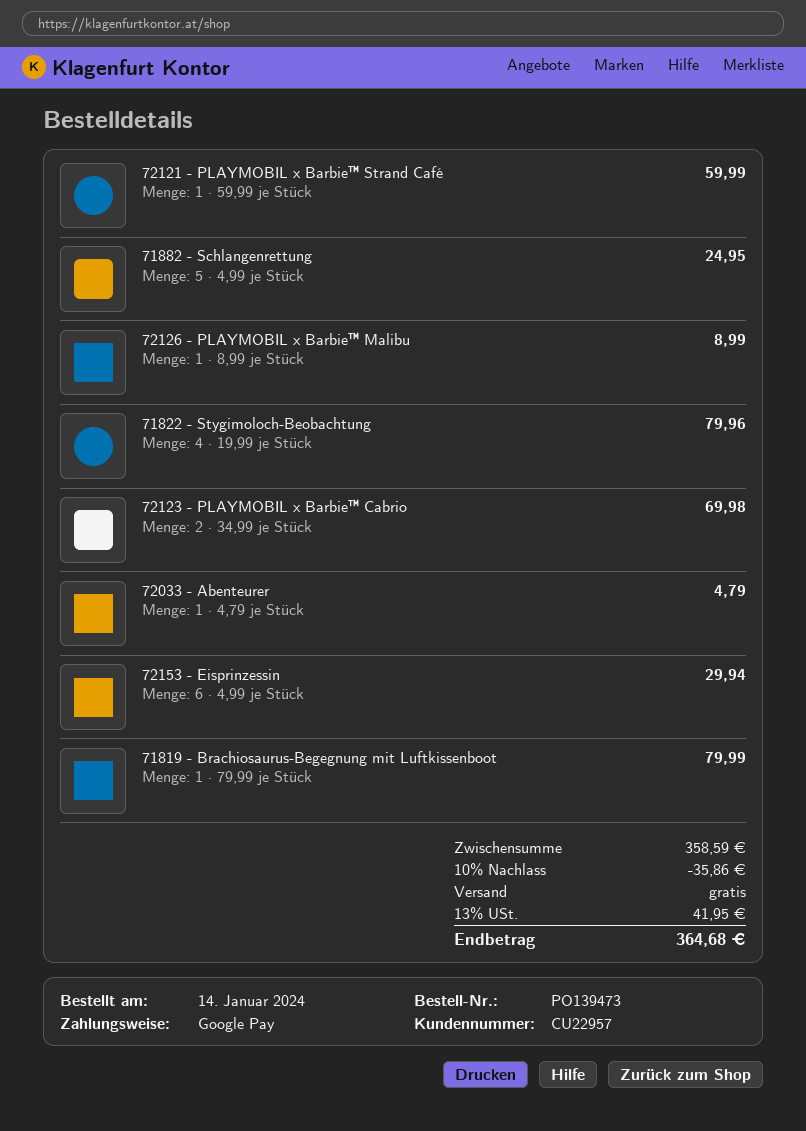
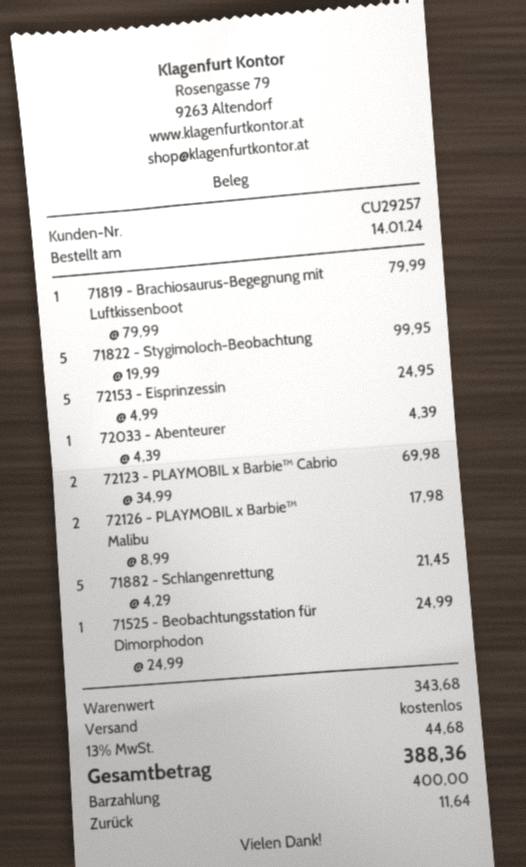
customer number: CU22957 -> CU29257
payment method: Google Pay -> cash
72121 - PLAYMOBIL x Barbie™ Strand Café: 1 x 59.99 = 59.99 -> none
71882 - Schlangenrettung: 5 x 4.99 = 24.95 -> 5 x 4.29 = 21.45
72126 - PLAYMOBIL x Barbie™ Malibu: 1 x 8.99 = 8.99 -> 2 x 8.99 = 17.98
71822 - Stygimoloch-Beobachtung: 4 x 19.99 = 79.96 -> 5 x 19.99 = 99.95
72033 - Abenteurer: 1 x 4.79 = 4.79 -> 1 x 4.39 = 4.39
72153 - Eisprinzessin: 6 x 4.99 = 29.94 -> 5 x 4.99 = 24.95
71525 - Beobachtungsstation für Dimorphodon: none -> 1 x 24.99 = 24.99
subtotal: 358.59 -> 343.68
discount: 10% = 35.86 -> none
tax: 13% = 41.95 -> 13% = 44.68
total: 364.68 -> 388.36

